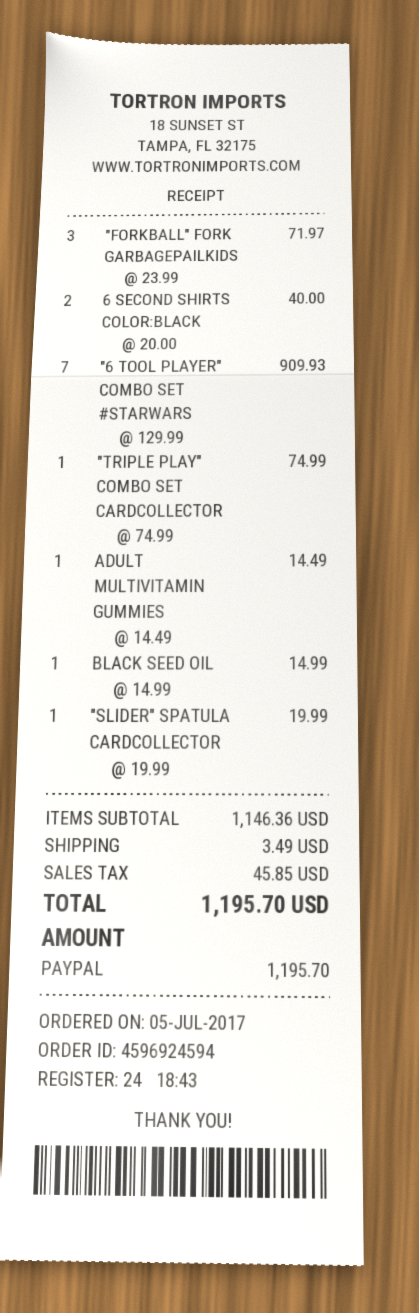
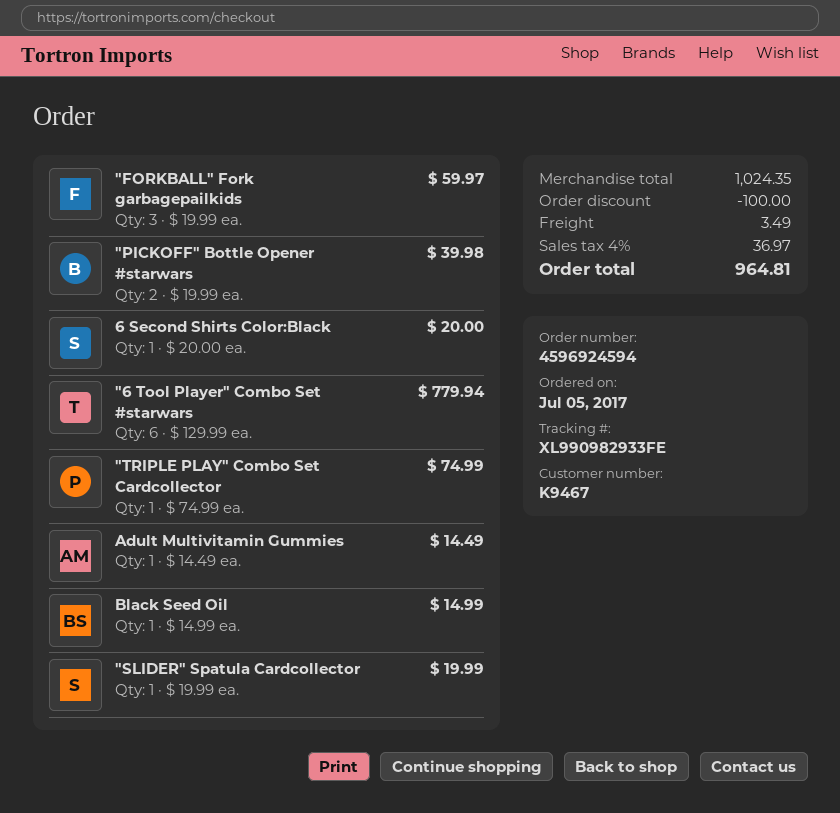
"FORKBALL" FORK GARBAGEPAILKIDS: 3 x 23.99 = 71.97 -> 3 x 19.99 = 59.97
6 SECOND SHIRTS COLOR:BLACK: 2 x 20.00 = 40.00 -> 1 x 20.00 = 20.00
"6 TOOL PLAYER" COMBO SET #STARWARS: 7 x 129.99 = 909.93 -> 6 x 129.99 = 779.94
"PICKOFF" Bottle Opener #starwars: none -> 2 x 19.99 = 39.98
subtotal: 1146.36 -> 1024.35
discount: none -> 100.00
tax: 45.85 -> 36.97
total: 1195.70 -> 964.81

